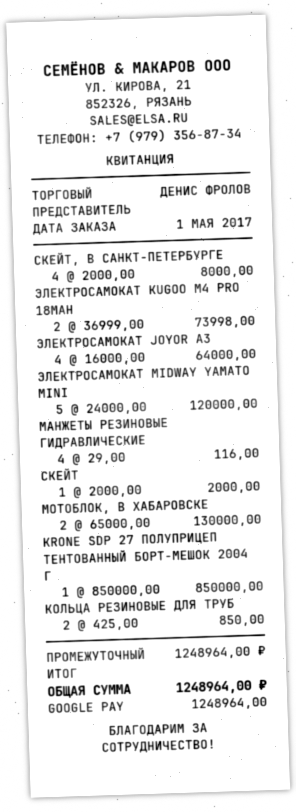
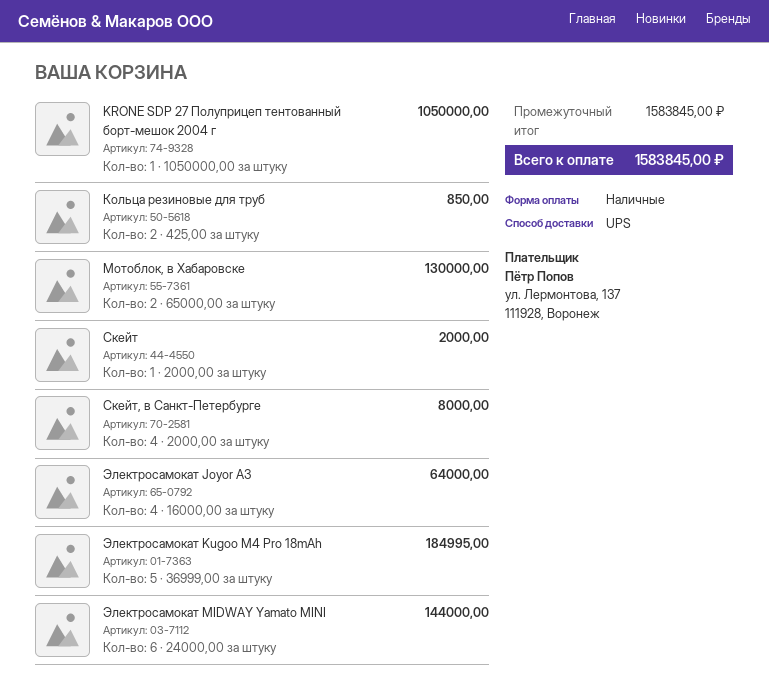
payment method: Google Pay -> cash
ЭЛЕКТРОСАМОКАТ KUGOO M4 PRO 18MAH: 2 x 36999.00 = 73998.00 -> 5 x 36999.00 = 184995.00
ЭЛЕКТРОСАМОКАТ MIDWAY YAMATO MINI: 5 x 24000.00 = 120000.00 -> 6 x 24000.00 = 144000.00
МАНЖЕТЫ РЕЗИНОВЫЕ ГИДРАВЛИЧЕСКИЕ: 4 x 29.00 = 116.00 -> none
KRONE SDP 27 ПОЛУПРИЦЕП ТЕНТОВАННЫЙ БОРТ-МЕШОК 2004 Г: 1 x 850000.00 = 850000.00 -> 1 x 1050000.00 = 1050000.00
subtotal: 1248964.00 -> 1583845.00
total: 1248964.00 -> 1583845.00

